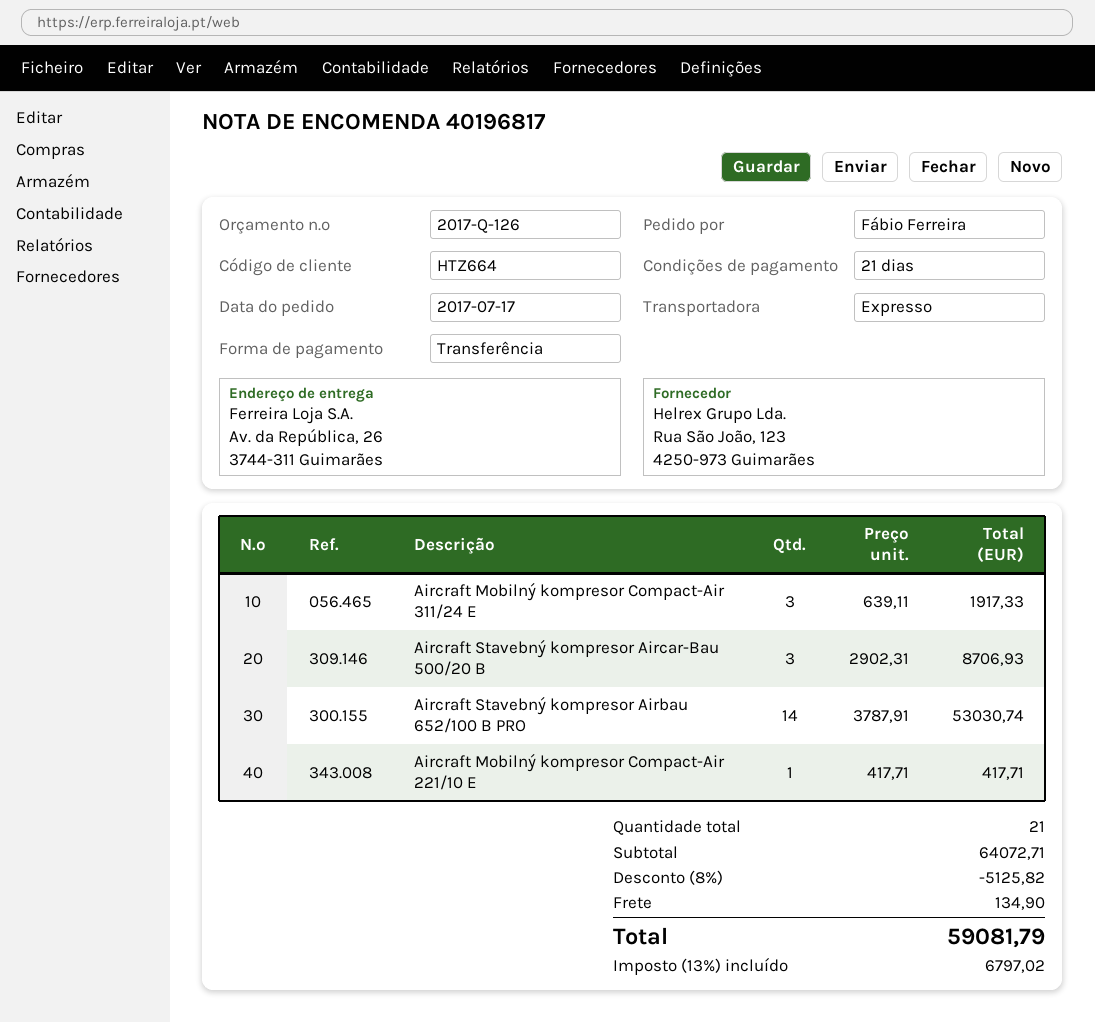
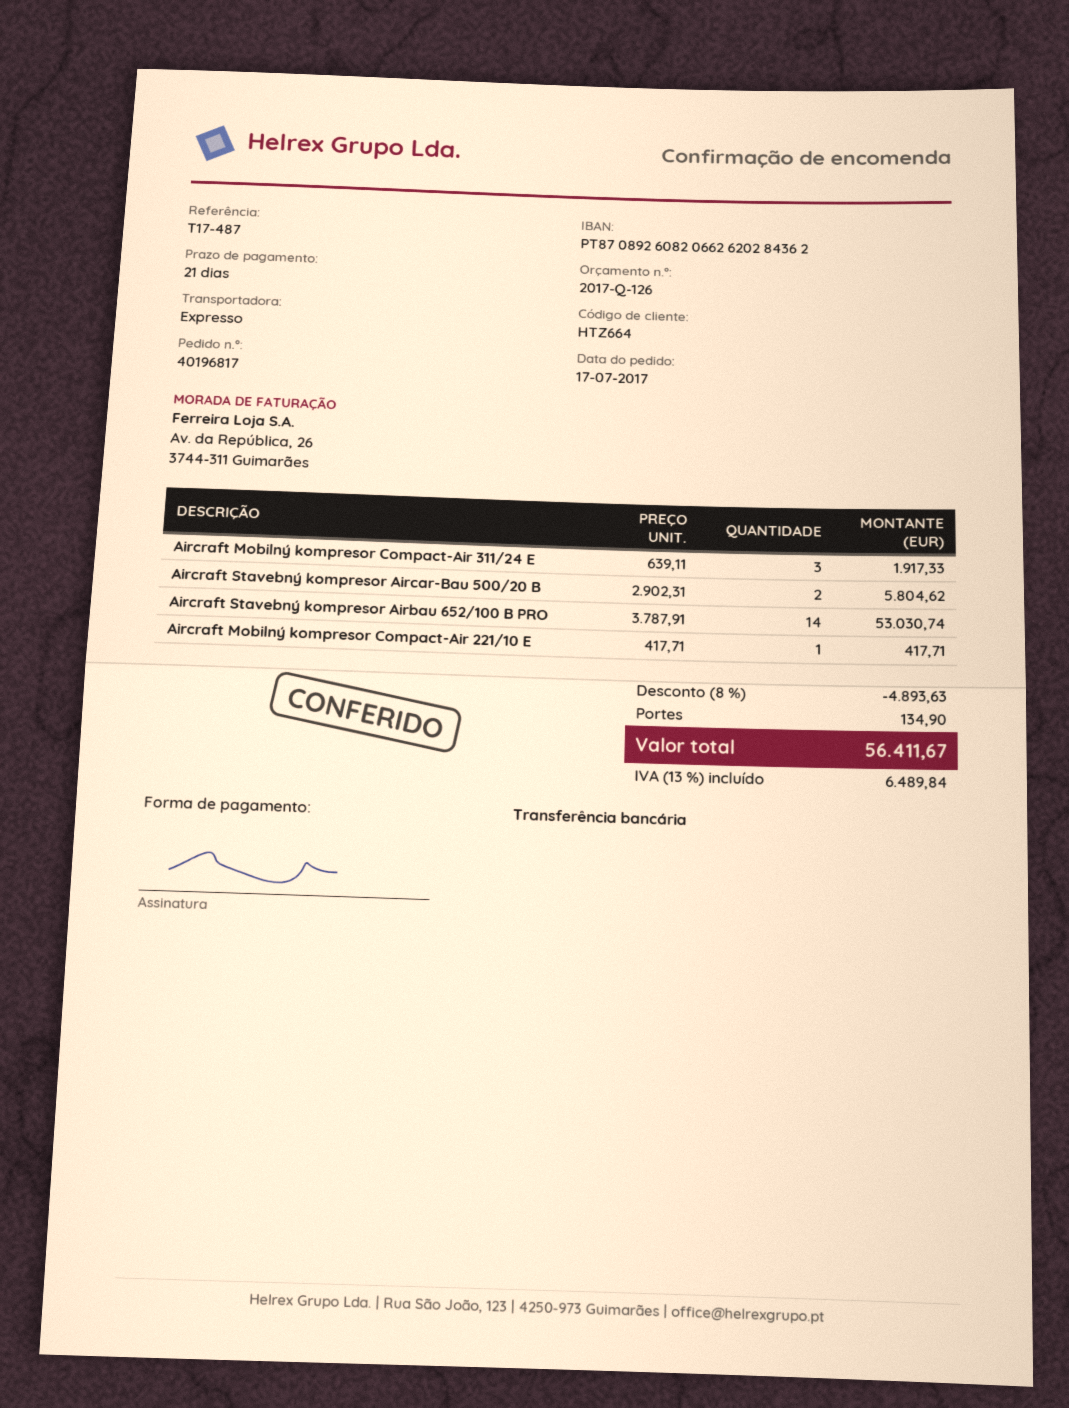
Aircraft Stavebný kompresor Aircar-Bau 500/20 B: 3 x 2902.31 = 8706.93 -> 2 x 2902.31 = 5804.62
discount: 8% = 5125.82 -> 8% = 4893.63
tax: 13% = 6797.02 -> 13% = 6489.84
total: 59081.79 -> 56411.67

